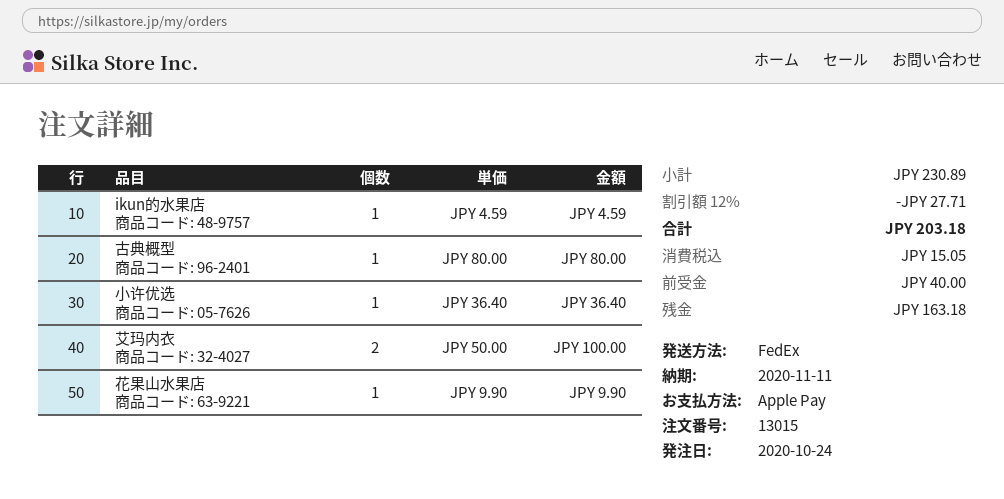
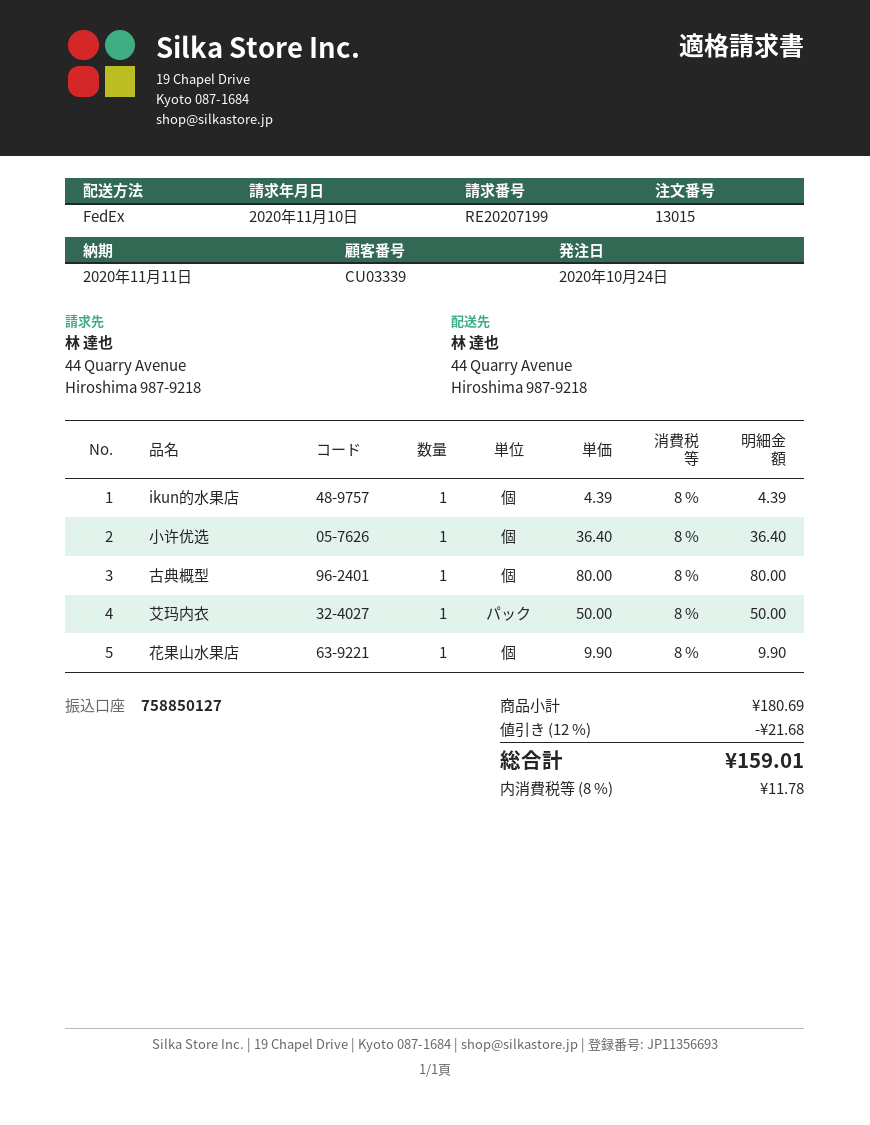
ikun的水果店: 1 x 4.59 = 4.59 -> 1 x 4.39 = 4.39
艾玛内衣: 2 x 50.00 = 100.00 -> 1 x 50.00 = 50.00
subtotal: 230.89 -> 180.69
discount: 12% = 27.71 -> 12% = 21.68
tax: 15.05 -> 11.78
total: 203.18 -> 159.01

